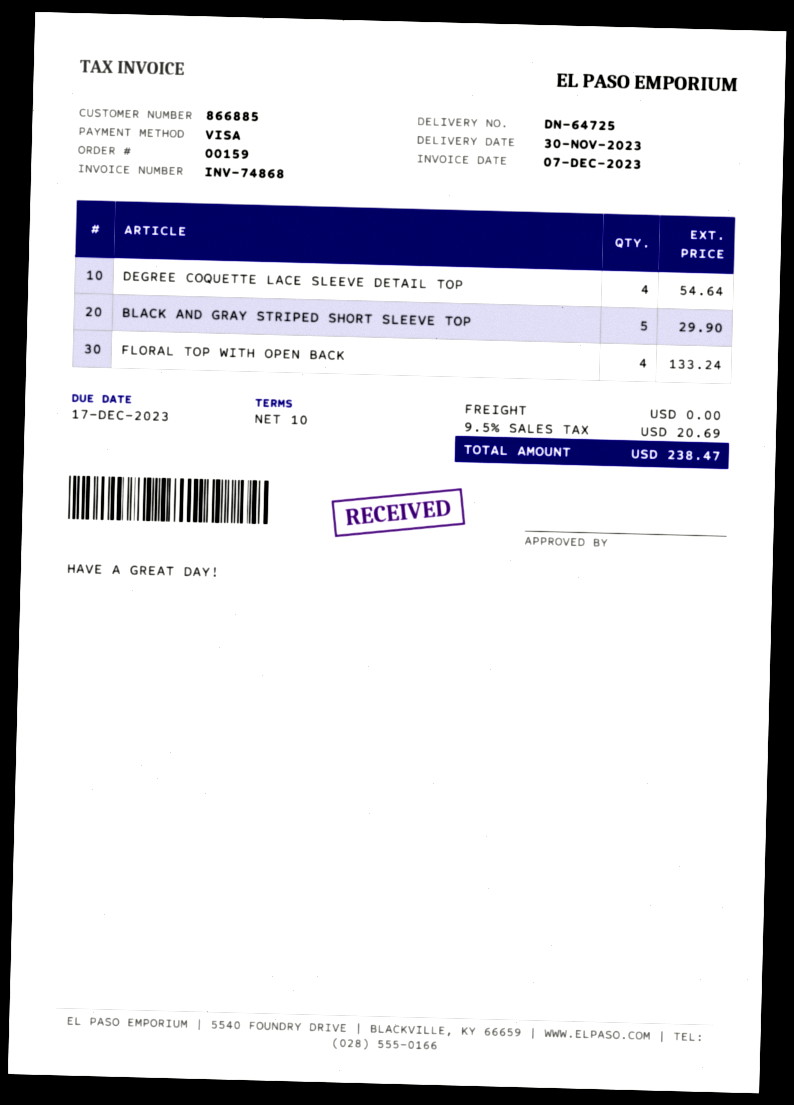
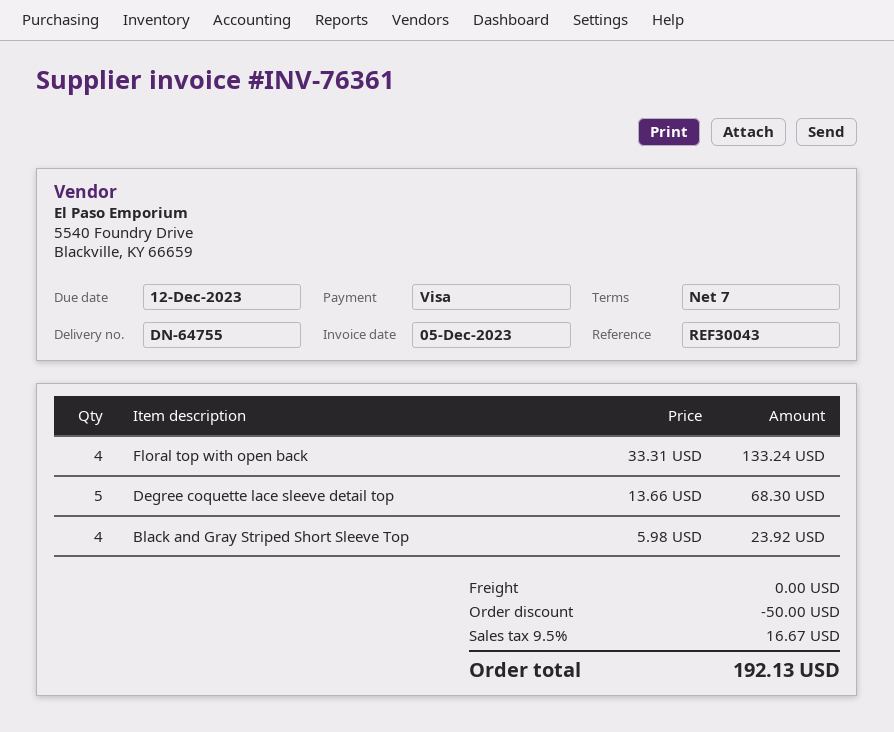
delivery note number: DN-64725 -> DN-64755
invoice number: INV-74868 -> INV-76361
invoice date: 2023-12-07 -> 2023-12-05
payment terms: 10 days -> 7 days
due date: 2023-12-17 -> 2023-12-12
DEGREE COQUETTE LACE SLEEVE DETAIL TOP: 4 for 54.64 -> 5 for 68.30
BLACK AND GRAY STRIPED SHORT SLEEVE TOP: 5 for 29.90 -> 4 for 23.92
discount: none -> 50.00
tax: 9.5% = 20.69 -> 9.5% = 16.67
total: 238.47 -> 192.13

